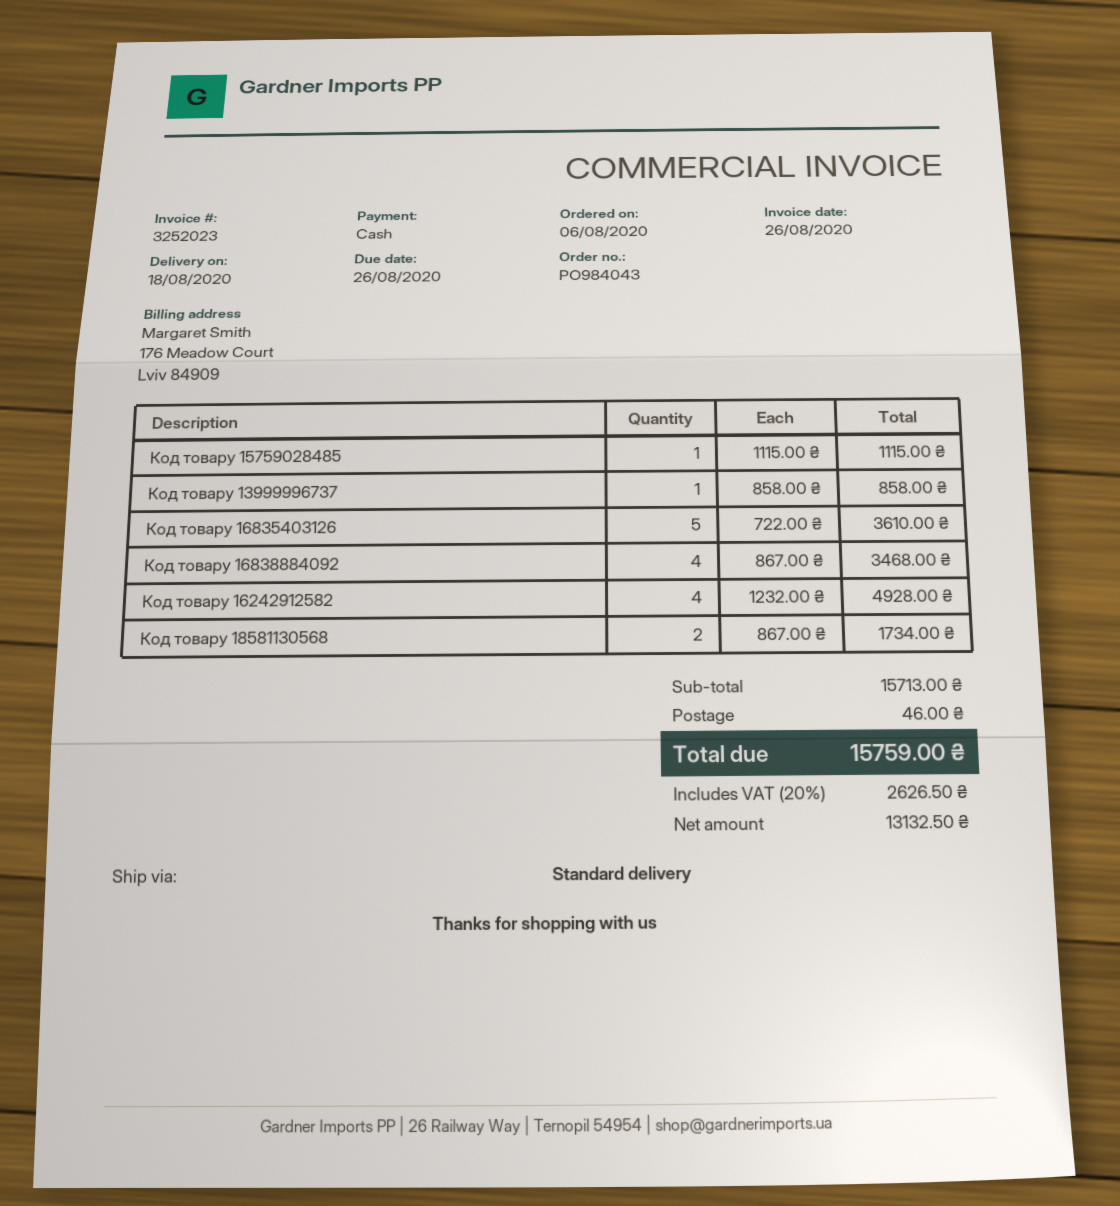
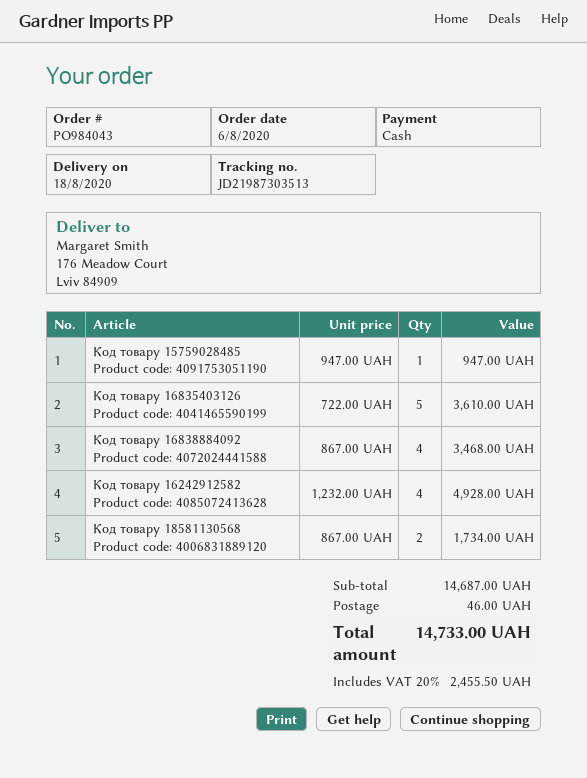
Код товару 15759028485: 1 x 1115.00 = 1115.00 -> 1 x 947.00 = 947.00
Код товару 13999996737: 1 x 858.00 = 858.00 -> none
subtotal: 15713.00 -> 14687.00
tax: 20% = 2626.50 -> 20% = 2455.50
total: 15759.00 -> 14733.00

